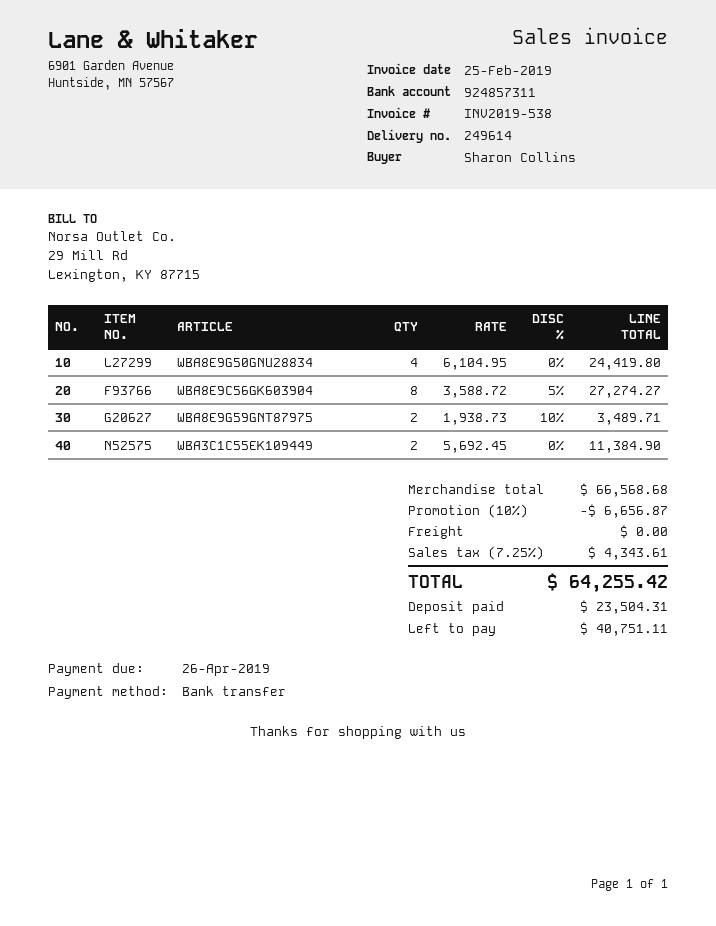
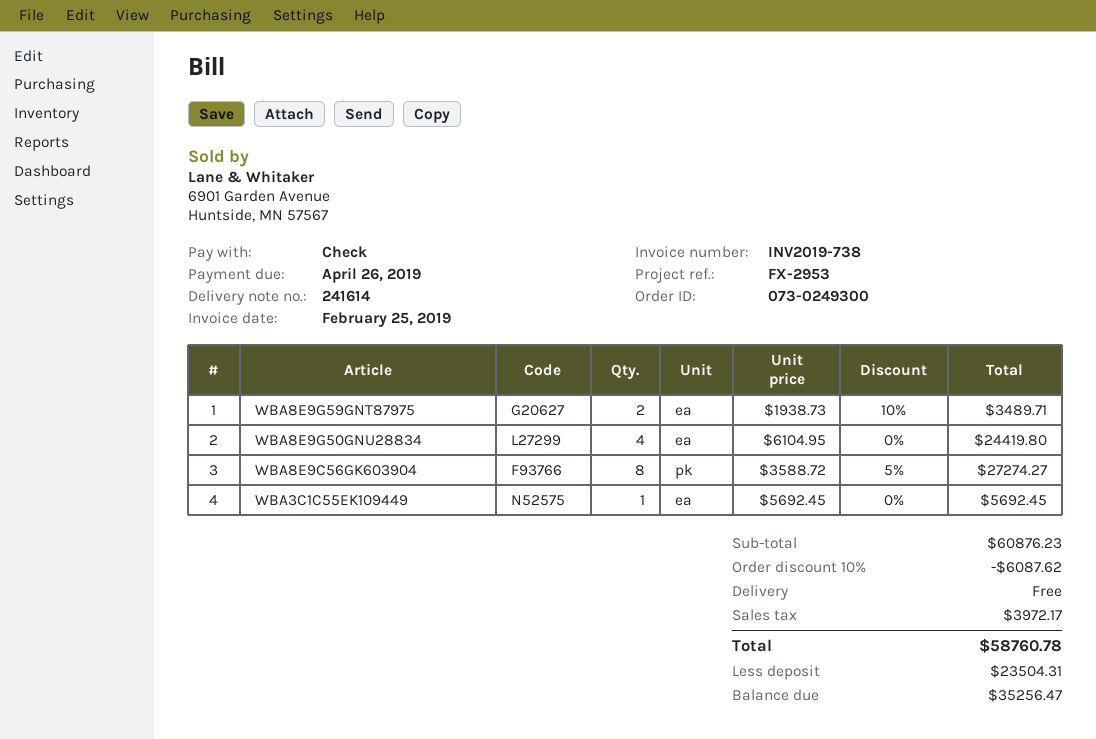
delivery note number: 249614 -> 241614
invoice number: INV2019-538 -> INV2019-738
payment method: bank transfer -> cheque
WBA3C1C55EK109449: 2 x 5692.45 = 11384.90 -> 1 x 5692.45 = 5692.45
subtotal: 66568.68 -> 60876.23
discount: 10% = 6656.87 -> 10% = 6087.62
tax: 4343.61 -> 3972.17
total: 64255.42 -> 58760.78
balance: 40751.11 -> 35256.47

